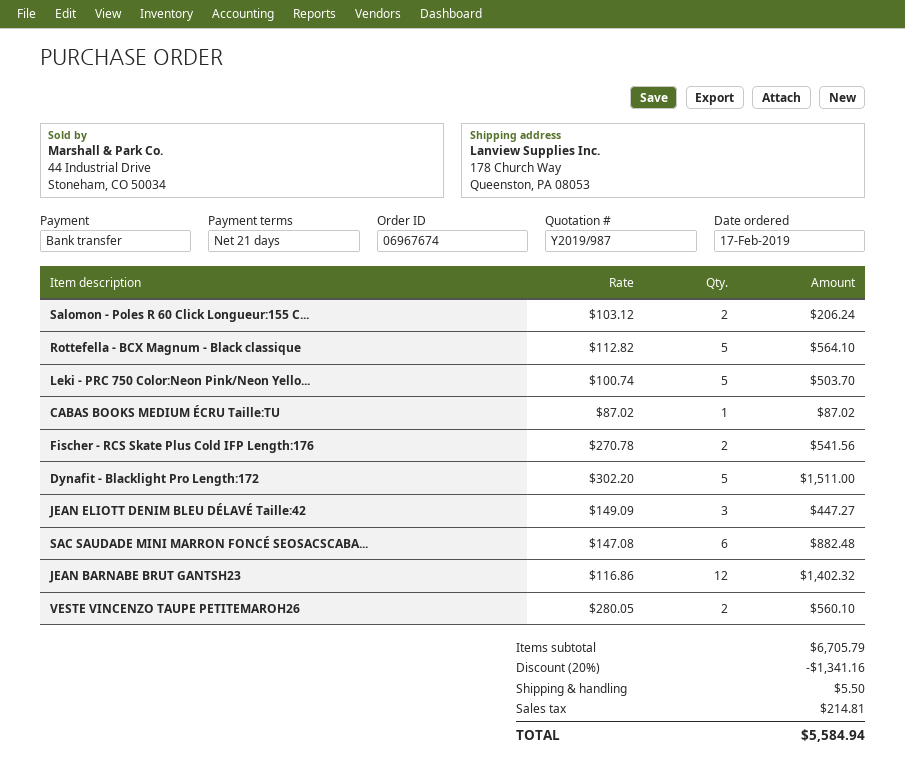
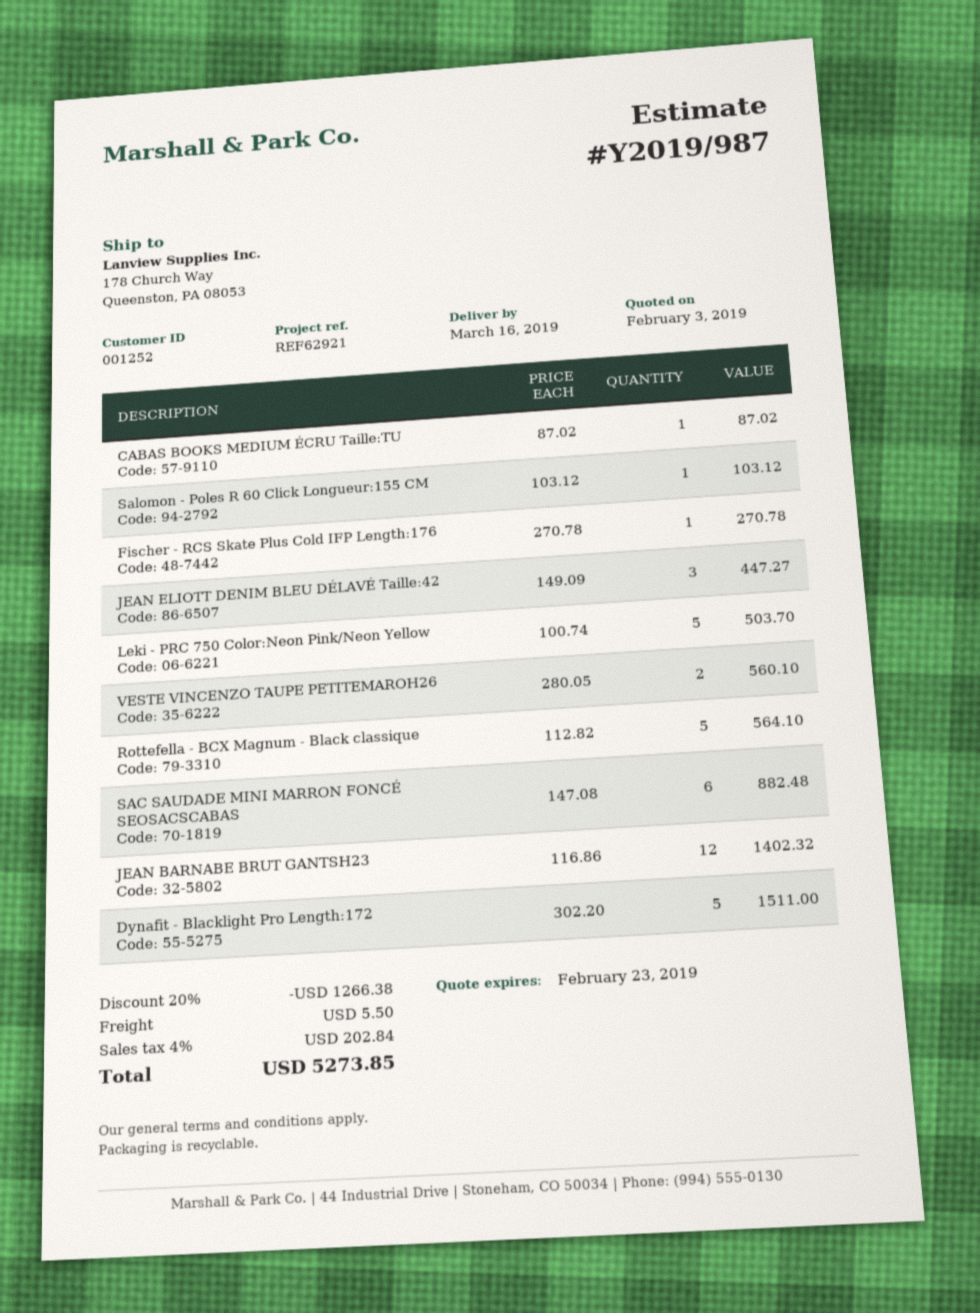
Salomon - Poles R 60 Click Longueur:155 C...: 2 x 103.12 = 206.24 -> 1 x 103.12 = 103.12
Fischer - RCS Skate Plus Cold IFP Length:176: 2 x 270.78 = 541.56 -> 1 x 270.78 = 270.78
discount: 20% = 1341.16 -> 20% = 1266.38
tax: 214.81 -> 202.84
total: 5584.94 -> 5273.85

